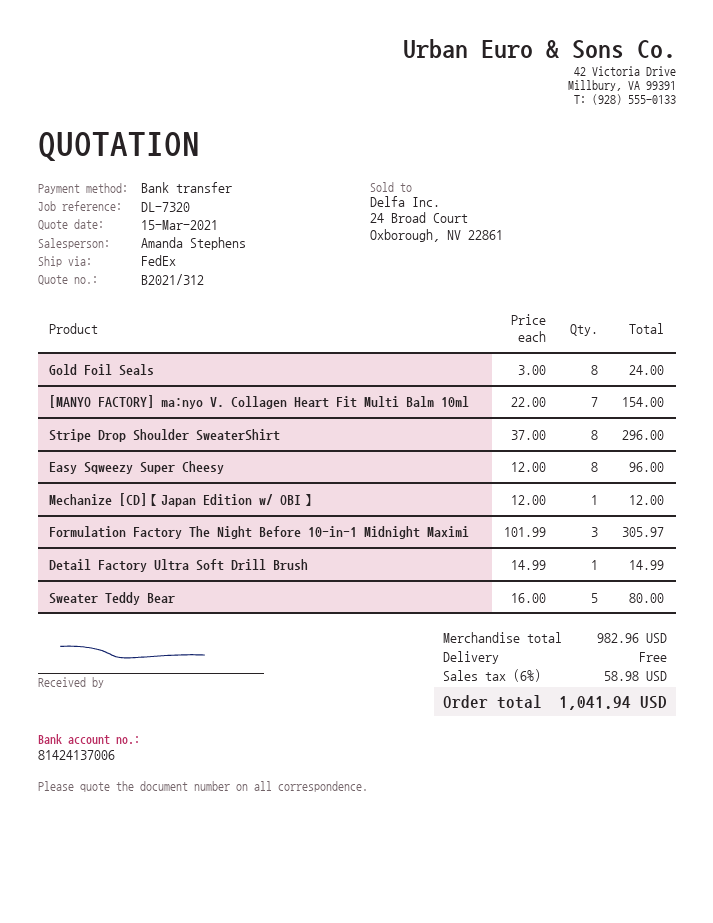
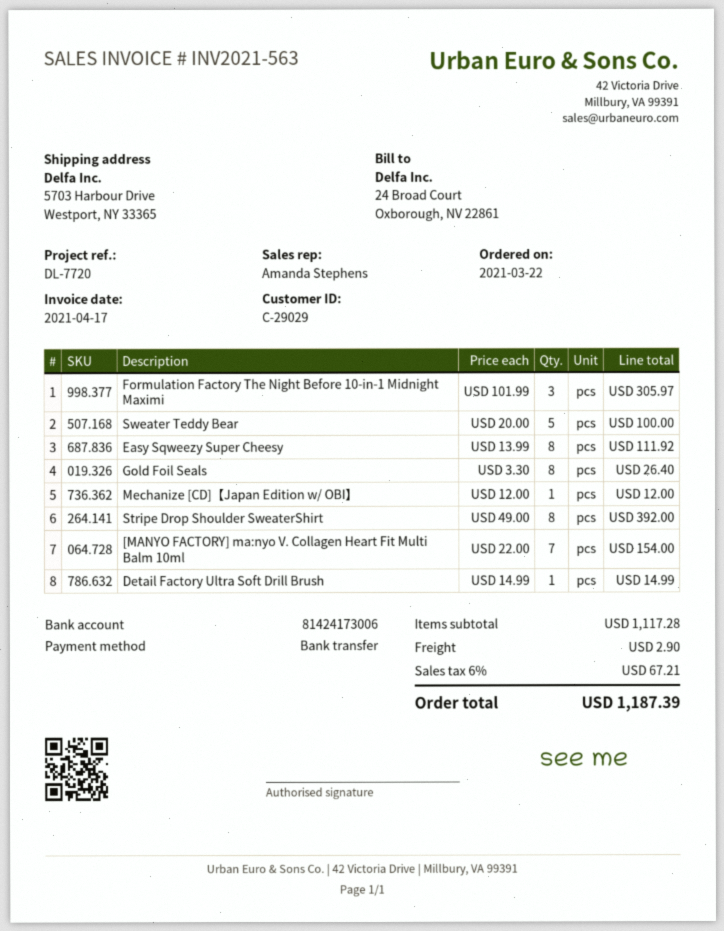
reference: DL-7320 -> DL-7720
bank account: 81424137006 -> 81424173006
Gold Foil Seals: 8 x 3.00 = 24.00 -> 8 x 3.30 = 26.40
Stripe Drop Shoulder SweaterShirt: 8 x 37.00 = 296.00 -> 8 x 49.00 = 392.00
Easy Sqweezy Super Cheesy: 8 x 12.00 = 96.00 -> 8 x 13.99 = 111.92
Sweater Teddy Bear: 5 x 16.00 = 80.00 -> 5 x 20.00 = 100.00
subtotal: 982.96 -> 1117.28
shipping: 0.00 -> 2.90
tax: 6% = 58.98 -> 6% = 67.21
total: 1041.94 -> 1187.39

